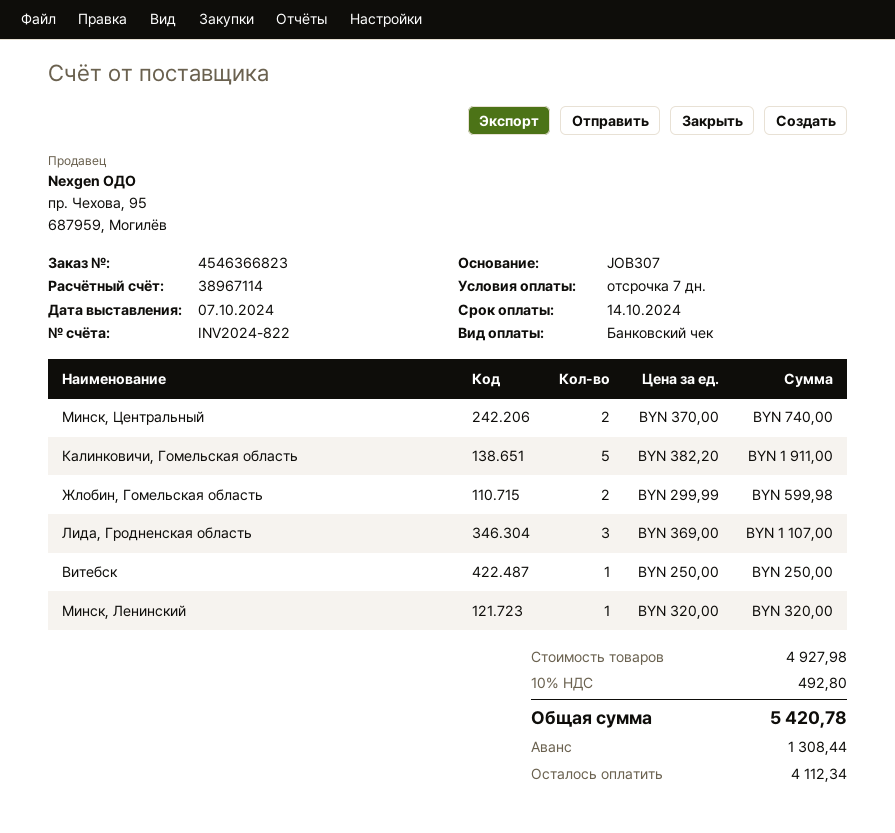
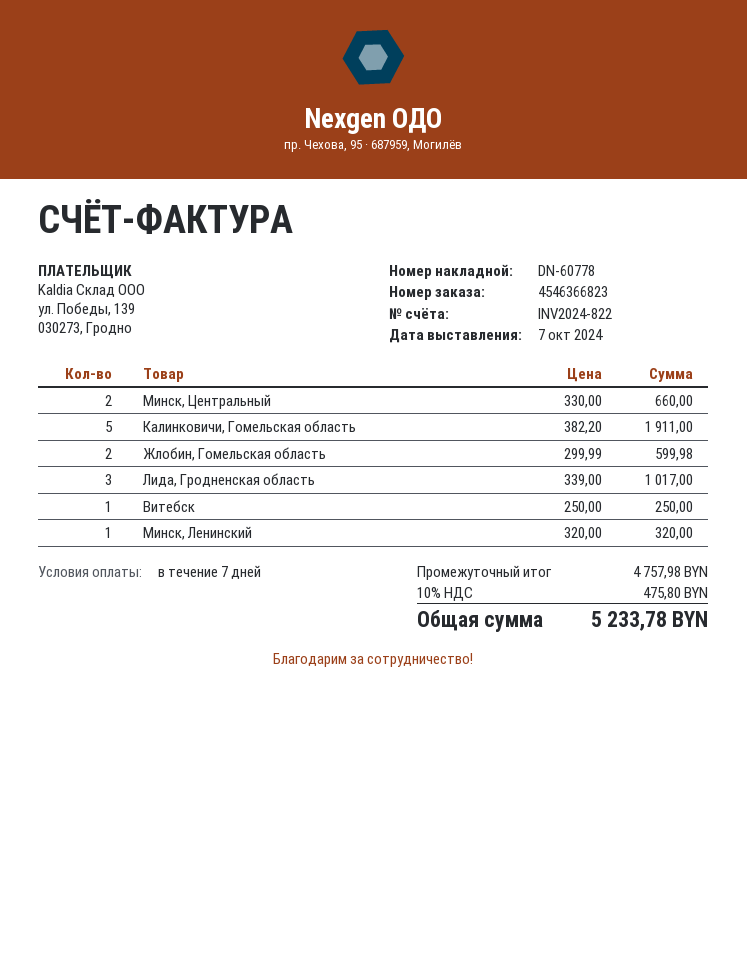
Минск, Центральный: 2 x 370.00 = 740.00 -> 2 x 330.00 = 660.00
Лида, Гродненская область: 3 x 369.00 = 1107.00 -> 3 x 339.00 = 1017.00
subtotal: 4927.98 -> 4757.98
tax: 10% = 492.80 -> 10% = 475.80
total: 5420.78 -> 5233.78

